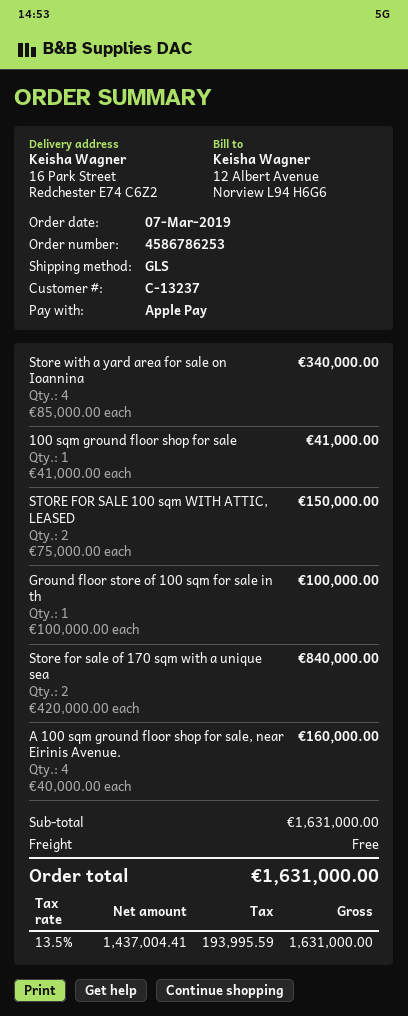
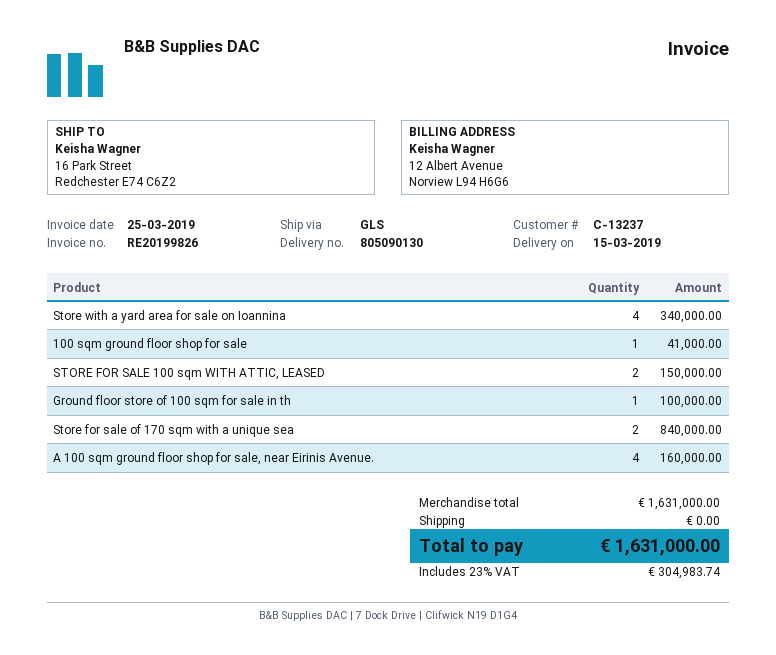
tax: 13.5% = 193995.59 -> 23% = 304983.74

